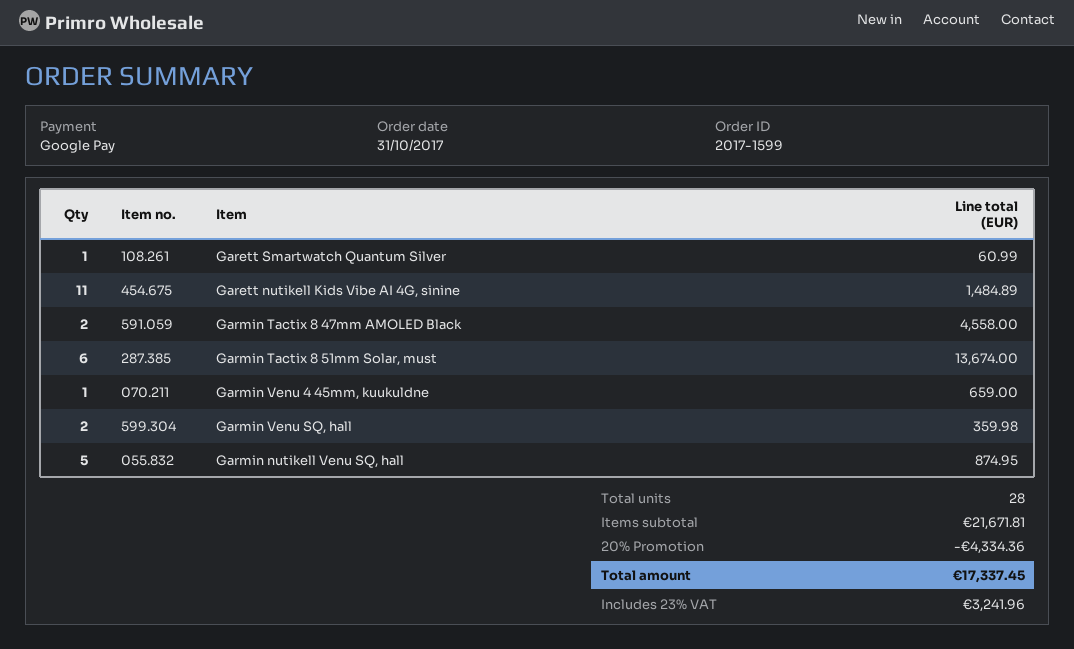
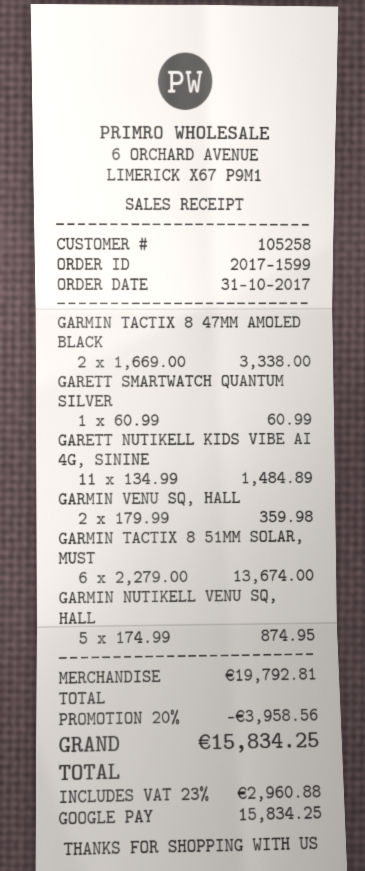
Garmin Tactix 8 47mm AMOLED Black: 2 for 4558.00 -> 2 for 3338.00
Garmin Venu 4 45mm, kuukuldne: 1 for 659.00 -> none
subtotal: 21671.81 -> 19792.81
discount: 20% = 4334.36 -> 20% = 3958.56
tax: 23% = 3241.96 -> 23% = 2960.88
total: 17337.45 -> 15834.25

